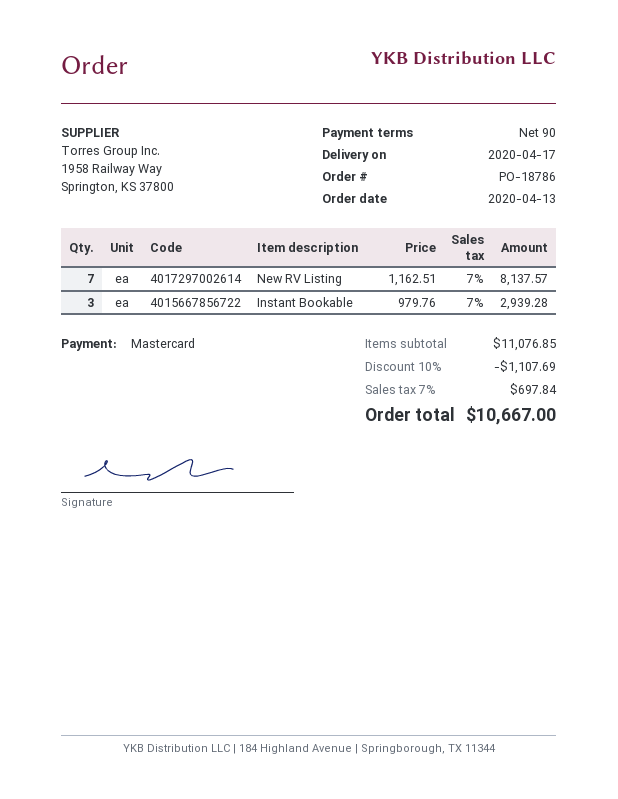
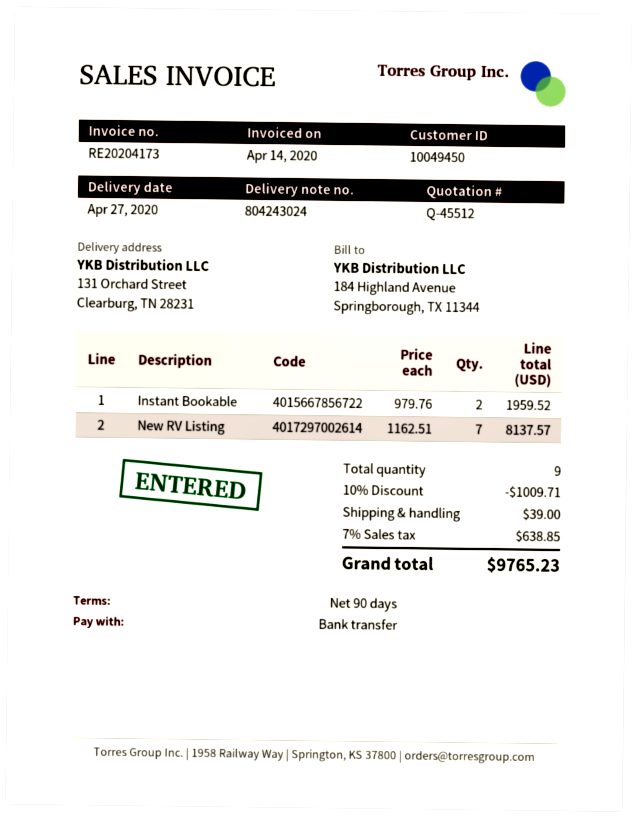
delivery date: 2020-04-17 -> 2020-04-27
payment method: Mastercard -> bank transfer
Instant Bookable: 3 x 979.76 = 2939.28 -> 2 x 979.76 = 1959.52
discount: 10% = 1107.69 -> 10% = 1009.71
shipping: none -> 39.00
tax: 7% = 697.84 -> 7% = 638.85
total: 10667.00 -> 9765.23

